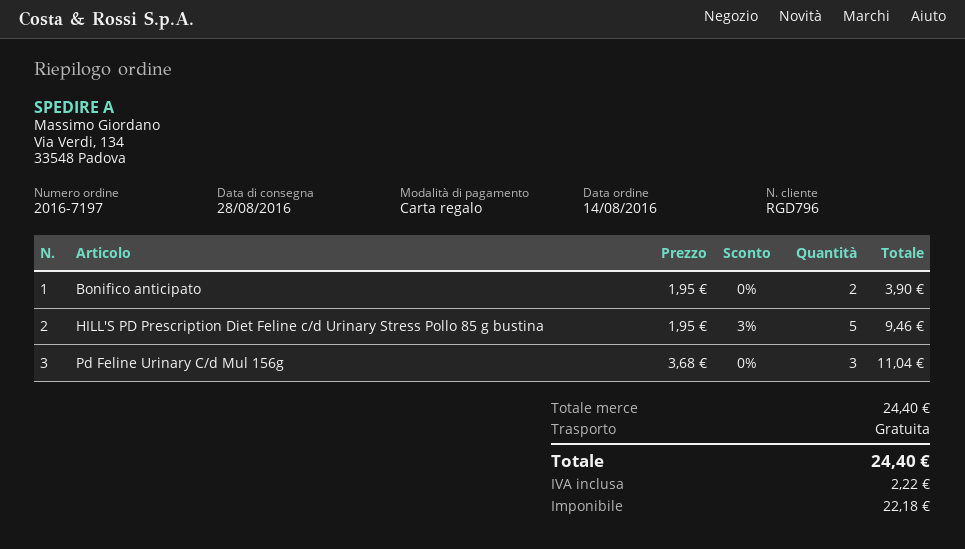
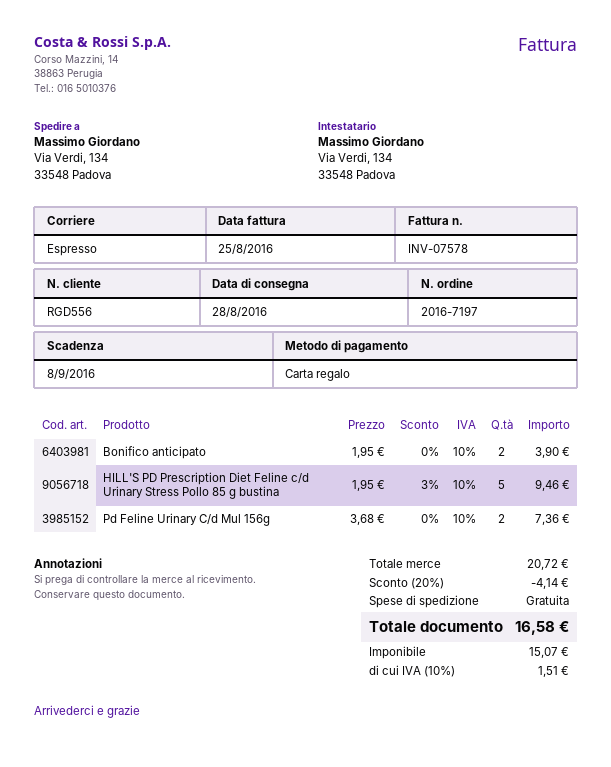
customer number: RGD796 -> RGD556
Pd Feline Urinary C/d Mul 156g: 3 x 3.68 = 11.04 -> 2 x 3.68 = 7.36
subtotal: 24.40 -> 20.72
discount: none -> 20% = 4.14
net: 22.18 -> 15.07
tax: 2.22 -> 1.51
total: 24.40 -> 16.58

